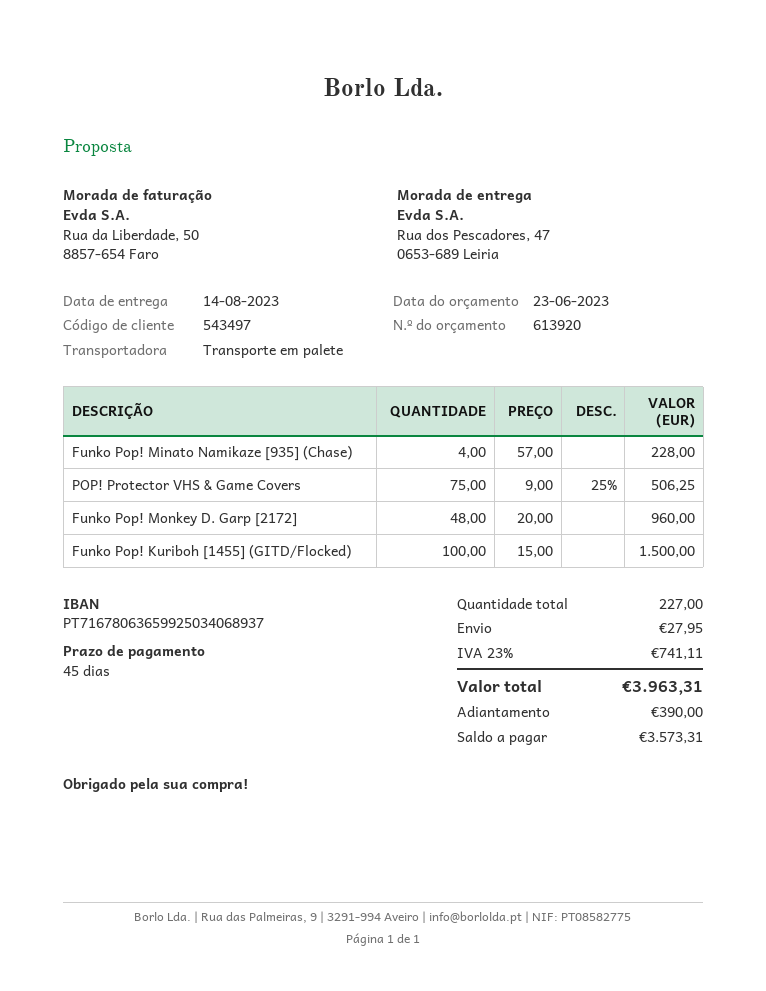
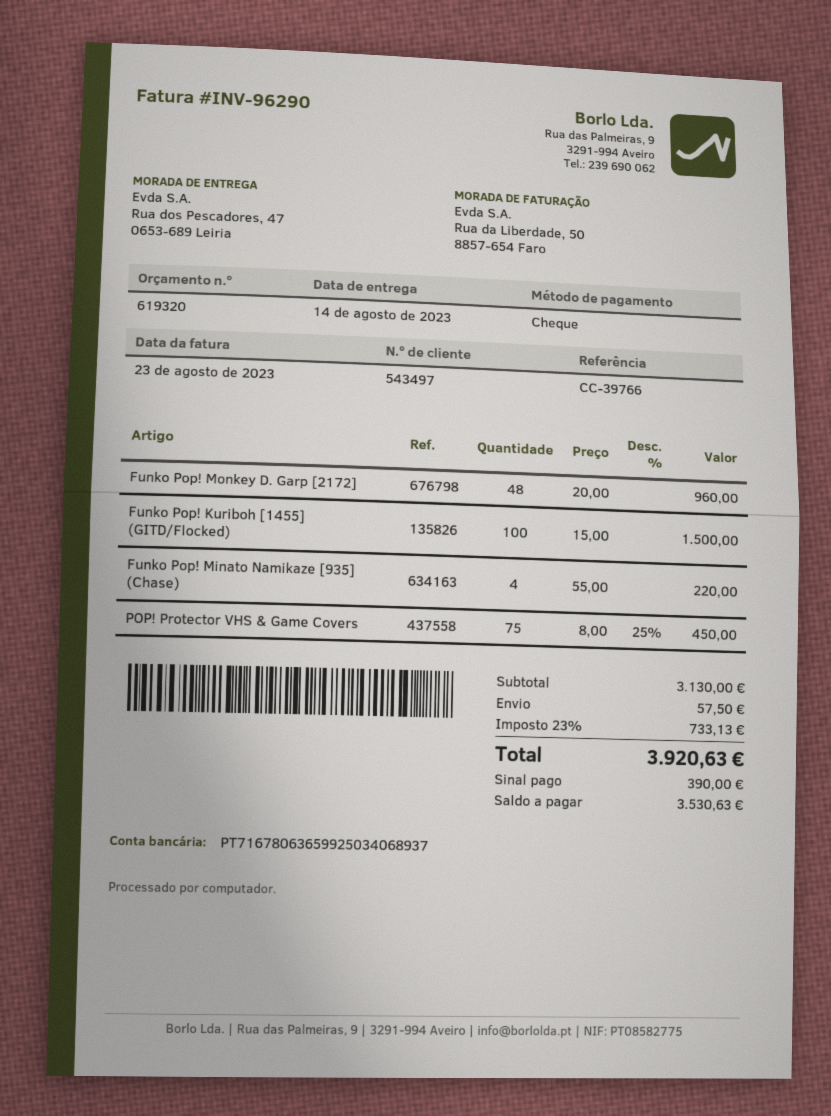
quote number: 613920 -> 619320
Funko Pop! Minato Namikaze [935] (Chase): 4 x 57.00 = 228.00 -> 4 x 55.00 = 220.00
POP! Protector VHS & Game Covers: 75 x 9.00 - 25% = 506.25 -> 75 x 8.00 - 25% = 450.00
shipping: 27.95 -> 57.50
tax: 23% = 741.11 -> 23% = 733.13
total: 3963.31 -> 3920.63
balance: 3573.31 -> 3530.63

